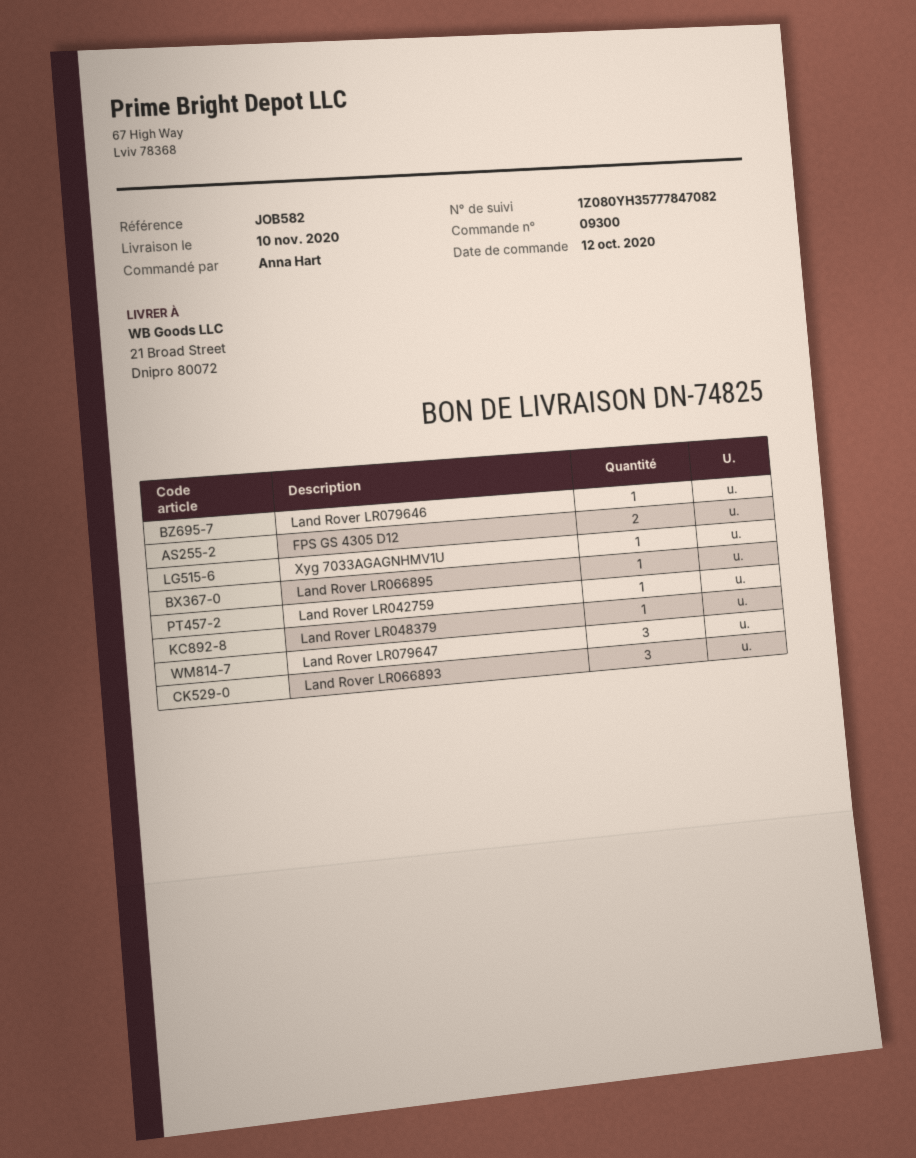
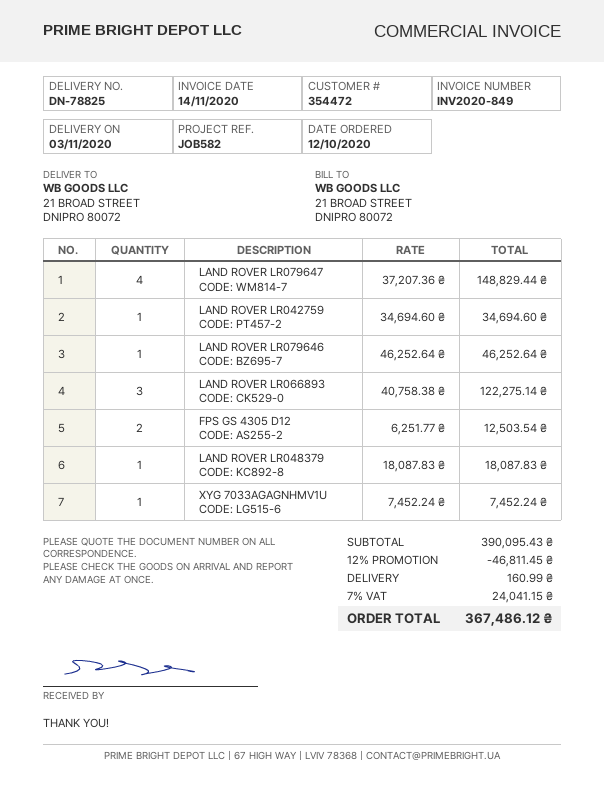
delivery note number: DN-74825 -> DN-78825
delivery date: 2020-11-10 -> 2020-11-03
Land Rover LR066895: 1 -> none
Land Rover LR079647: 3 -> 4

